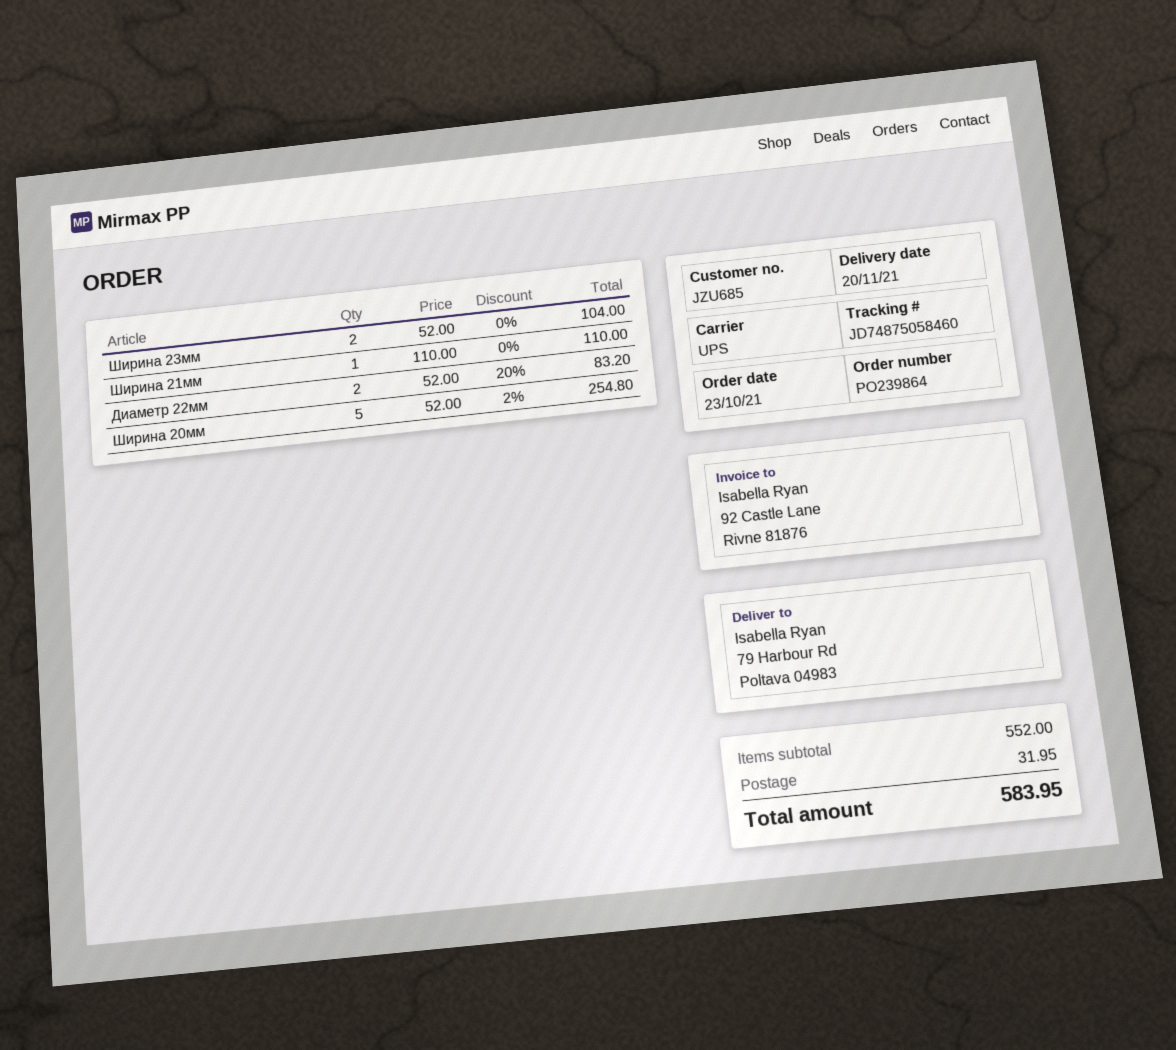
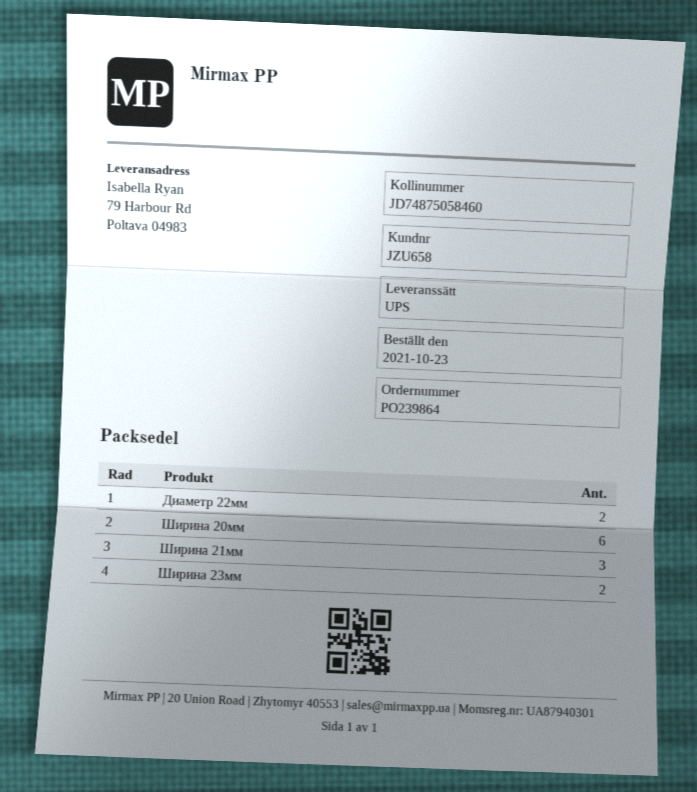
customer number: JZU685 -> JZU658
Ширина 21мм: 1 -> 3
Ширина 20мм: 5 -> 6

